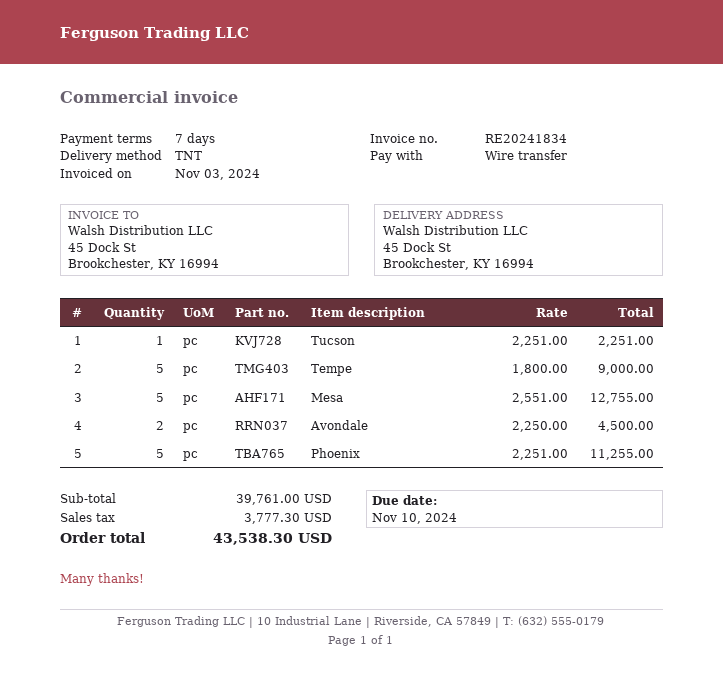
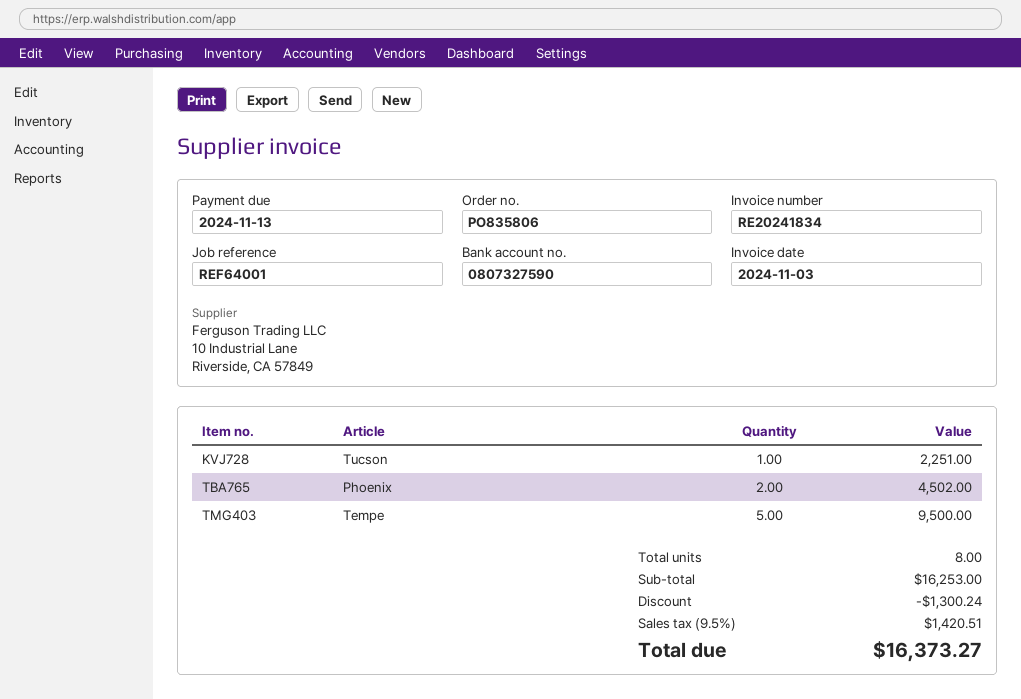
due date: 2024-11-10 -> 2024-11-13
Tempe: 5 for 9000.00 -> 5 for 9500.00
Mesa: 5 for 12755.00 -> none
Avondale: 2 for 4500.00 -> none
Phoenix: 5 for 11255.00 -> 2 for 4502.00
subtotal: 39761.00 -> 16253.00
discount: none -> 1300.24
tax: 3777.30 -> 1420.51
total: 43538.30 -> 16373.27

